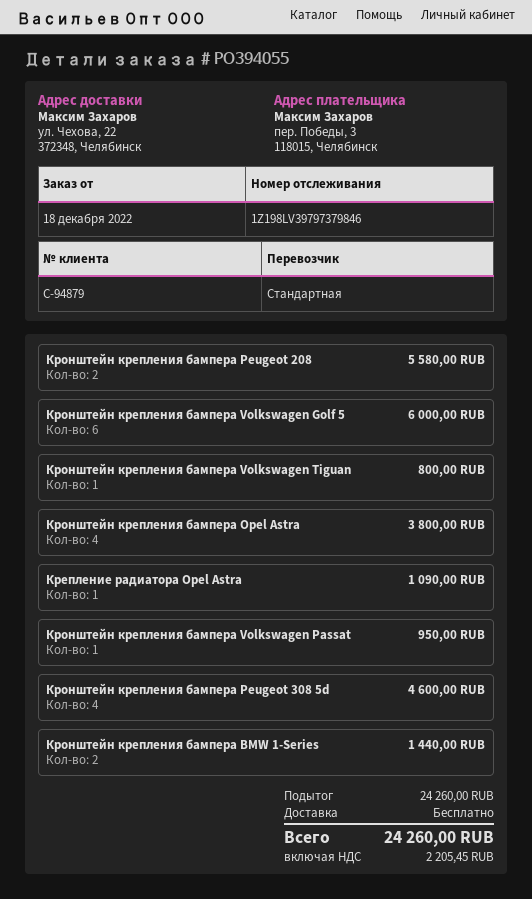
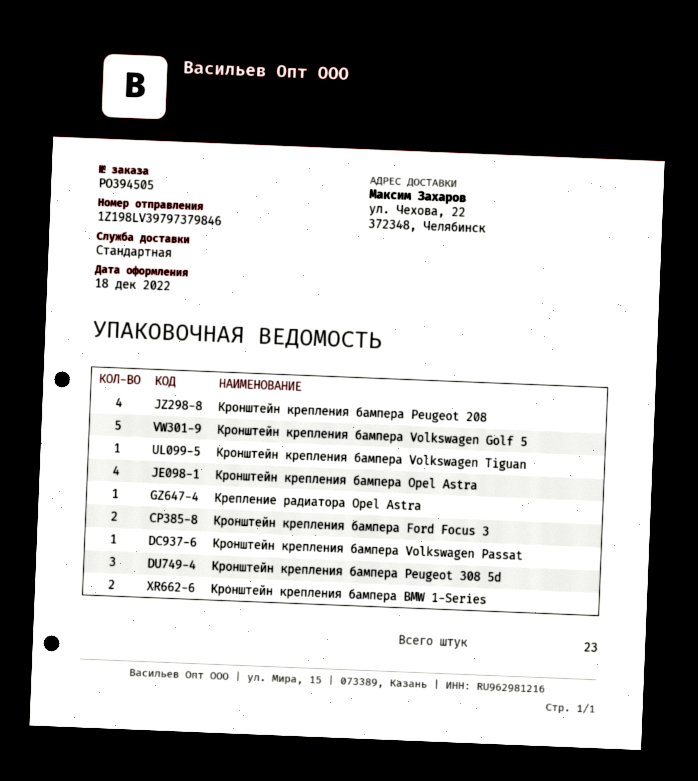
order number: PO394055 -> PO394505
Кронштейн крепления бампера Peugeot 208: 2 -> 4
Кронштейн крепления бампера Volkswagen Golf 5: 6 -> 5
Кронштейн крепления бампера Peugeot 308 5d: 4 -> 3
Кронштейн крепления бампера Ford Focus 3: none -> 2

